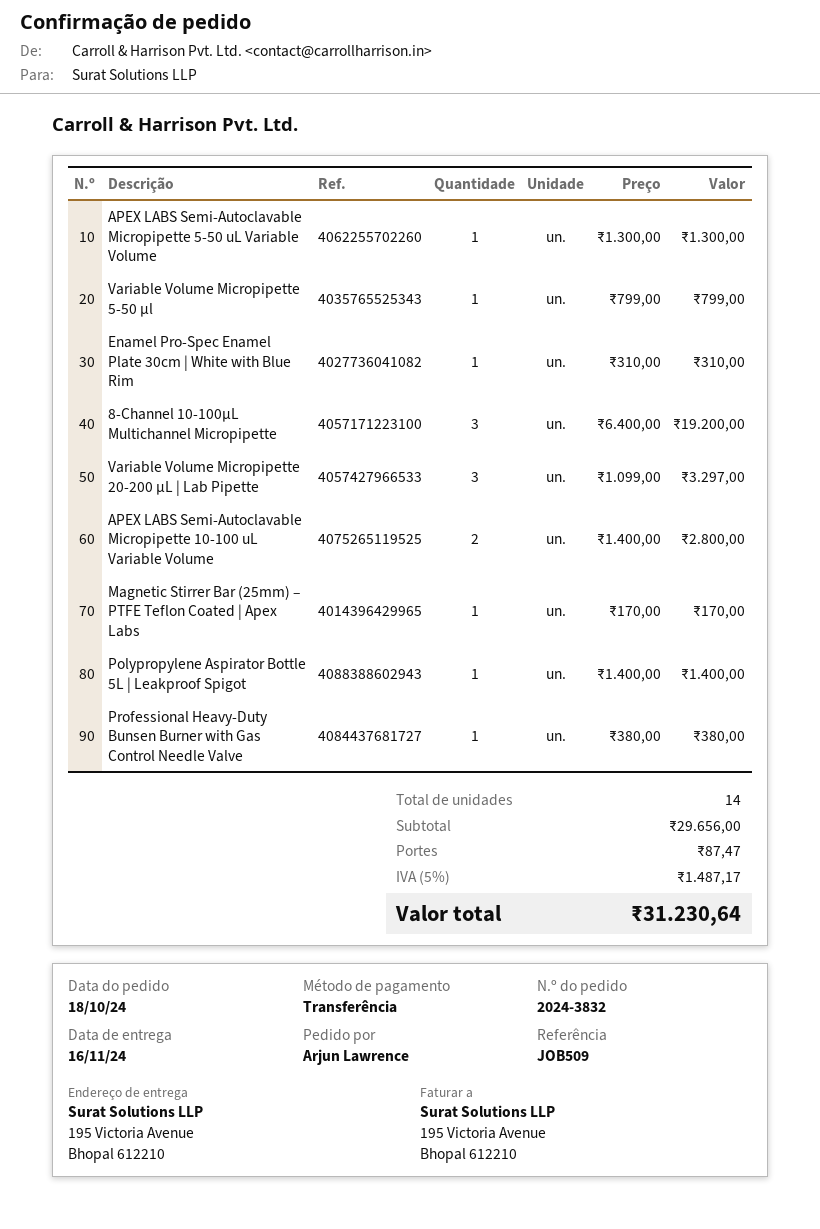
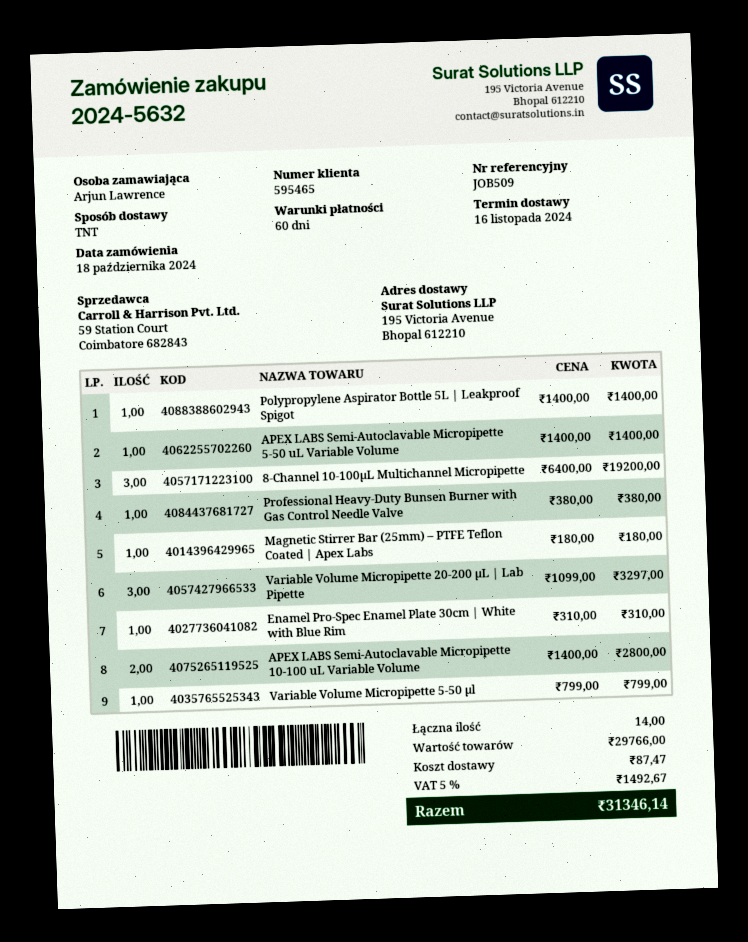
order number: 2024-3832 -> 2024-5632
APEX LABS Semi-Autoclavable Micropipette 5-50 uL Variable Volume: 1 x 1300.00 = 1300.00 -> 1 x 1400.00 = 1400.00
Magnetic Stirrer Bar (25mm) – PTFE Teflon Coated | Apex Labs: 1 x 170.00 = 170.00 -> 1 x 180.00 = 180.00
subtotal: 29656.00 -> 29766.00
tax: 5% = 1487.17 -> 5% = 1492.67
total: 31230.64 -> 31346.14

